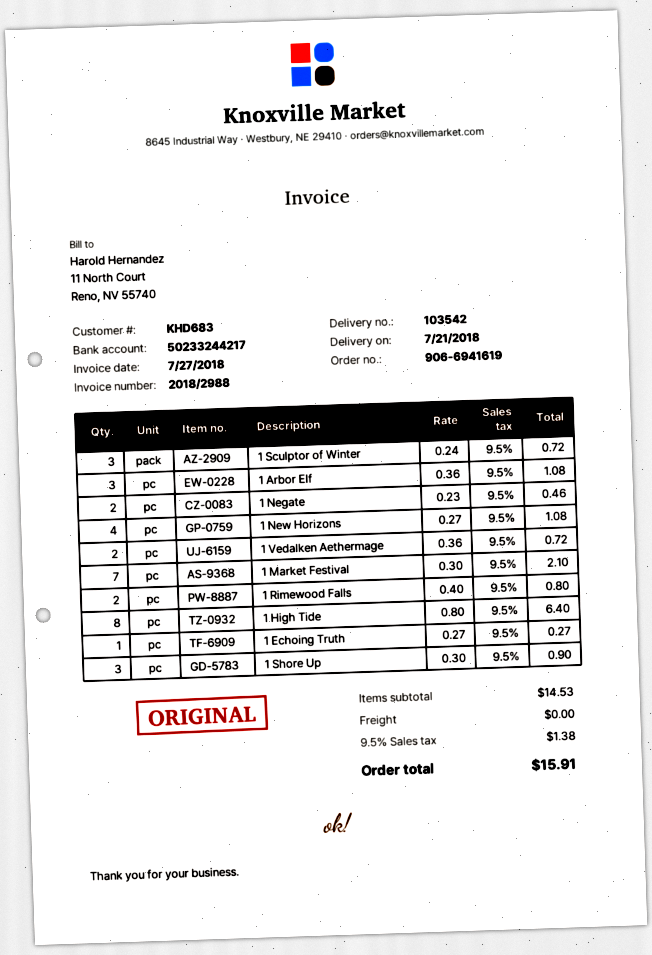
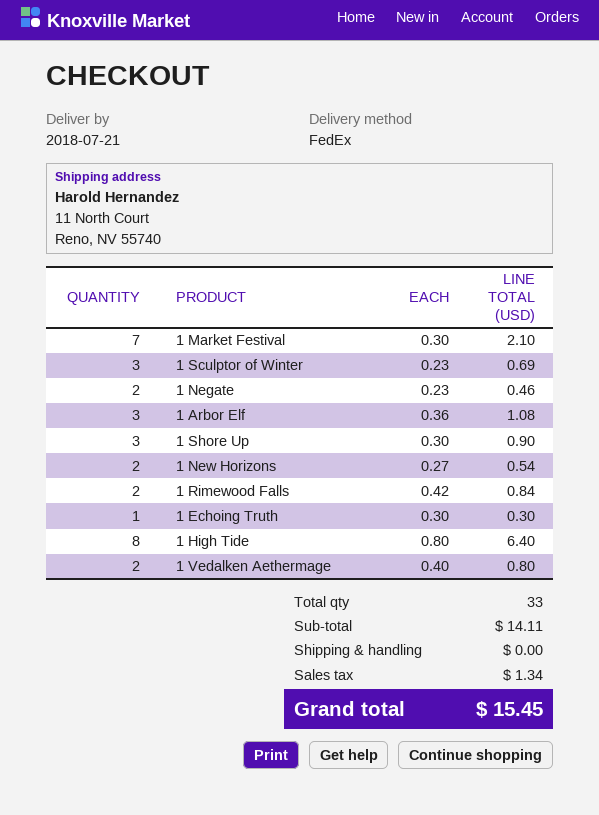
1 Sculptor of Winter: 3 x 0.24 = 0.72 -> 3 x 0.23 = 0.69
1 New Horizons: 4 x 0.27 = 1.08 -> 2 x 0.27 = 0.54
1 Vedalken Aethermage: 2 x 0.36 = 0.72 -> 2 x 0.40 = 0.80
1 Rimewood Falls: 2 x 0.40 = 0.80 -> 2 x 0.42 = 0.84
1 Echoing Truth: 1 x 0.27 = 0.27 -> 1 x 0.30 = 0.30
subtotal: 14.53 -> 14.11
tax: 1.38 -> 1.34
total: 15.91 -> 15.45

